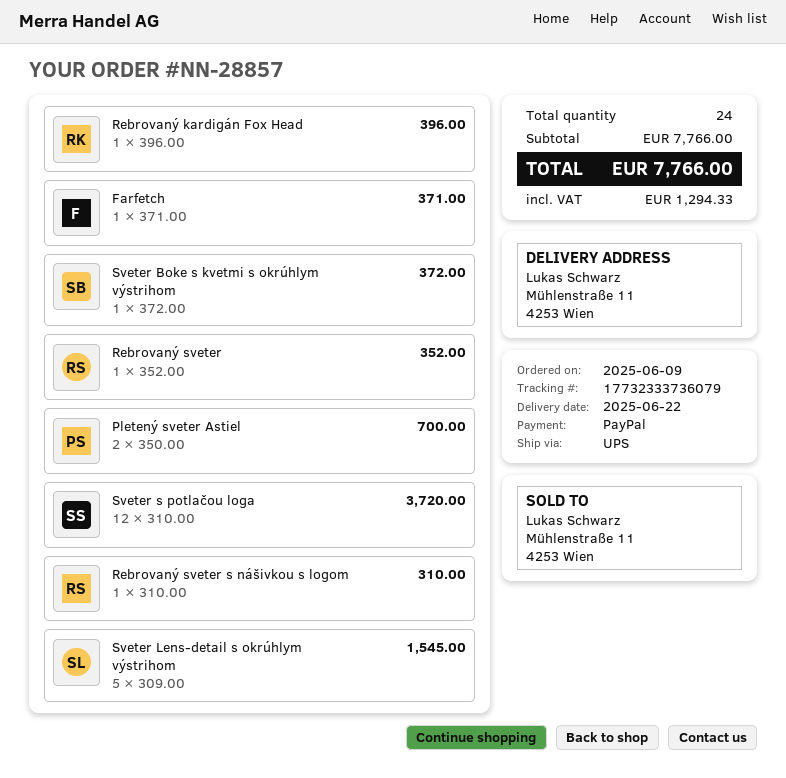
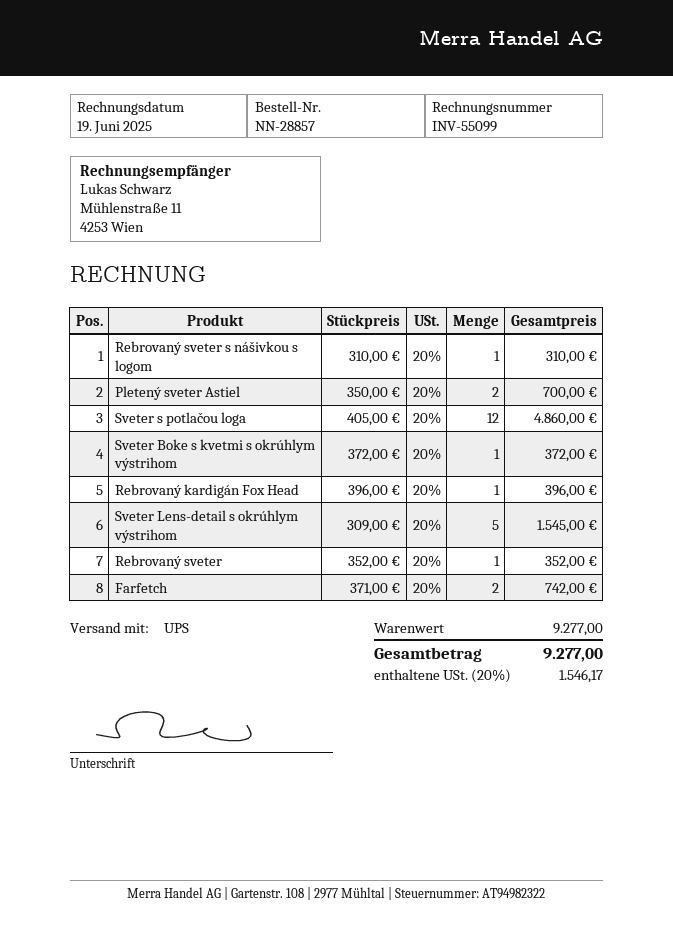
Farfetch: 1 x 371.00 = 371.00 -> 2 x 371.00 = 742.00
Sveter s potlačou loga: 12 x 310.00 = 3720.00 -> 12 x 405.00 = 4860.00
subtotal: 7766.00 -> 9277.00
tax: 1294.33 -> 1546.17
total: 7766.00 -> 9277.00

